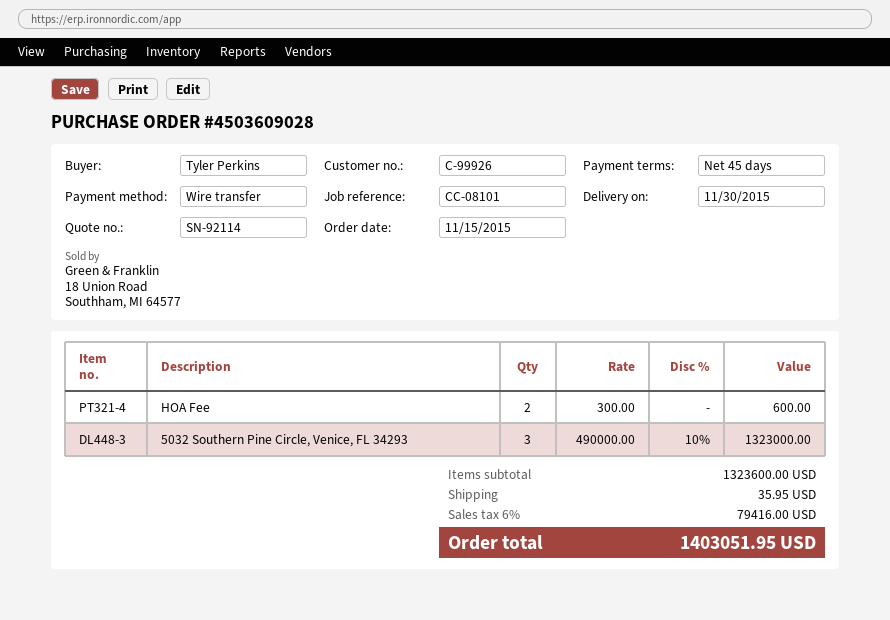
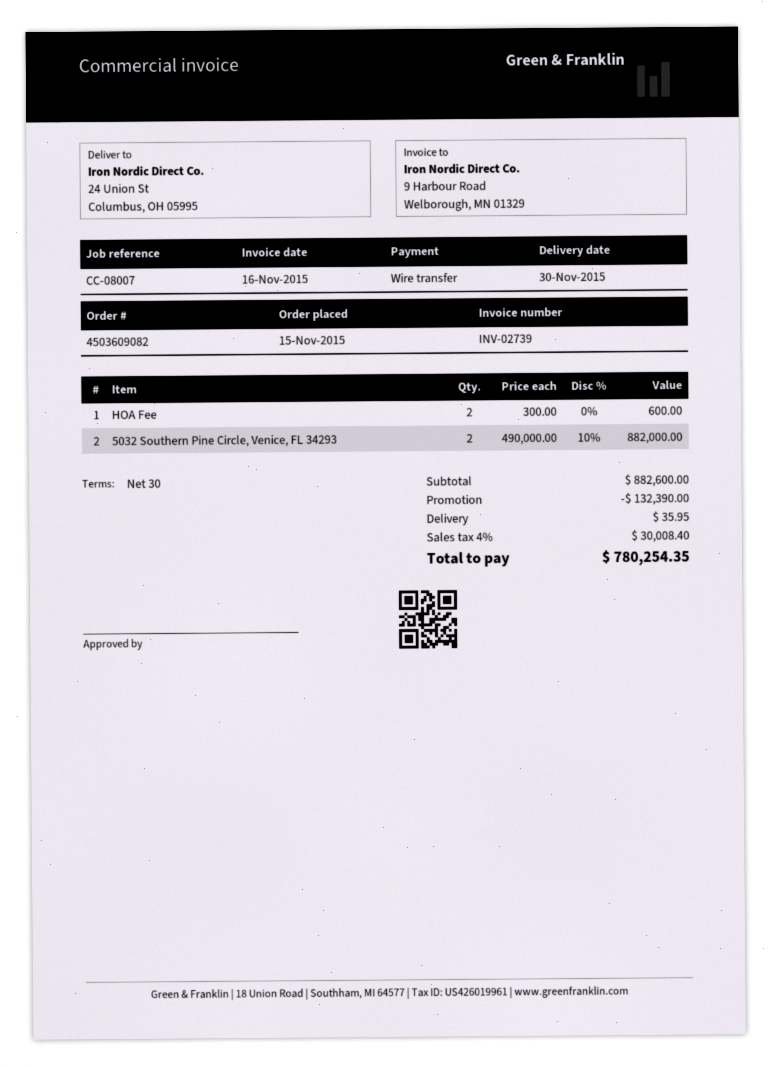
order number: 4503609028 -> 4503609082
payment terms: 45 days -> 30 days
reference: CC-08101 -> CC-08007
5032 Southern Pine Circle, Venice, FL 34293: 3 x 490000.00 - 10% = 1323000.00 -> 2 x 490000.00 - 10% = 882000.00
subtotal: 1323600.00 -> 882600.00
discount: none -> 132390.00
tax: 6% = 79416.00 -> 4% = 30008.40
total: 1403051.95 -> 780254.35

